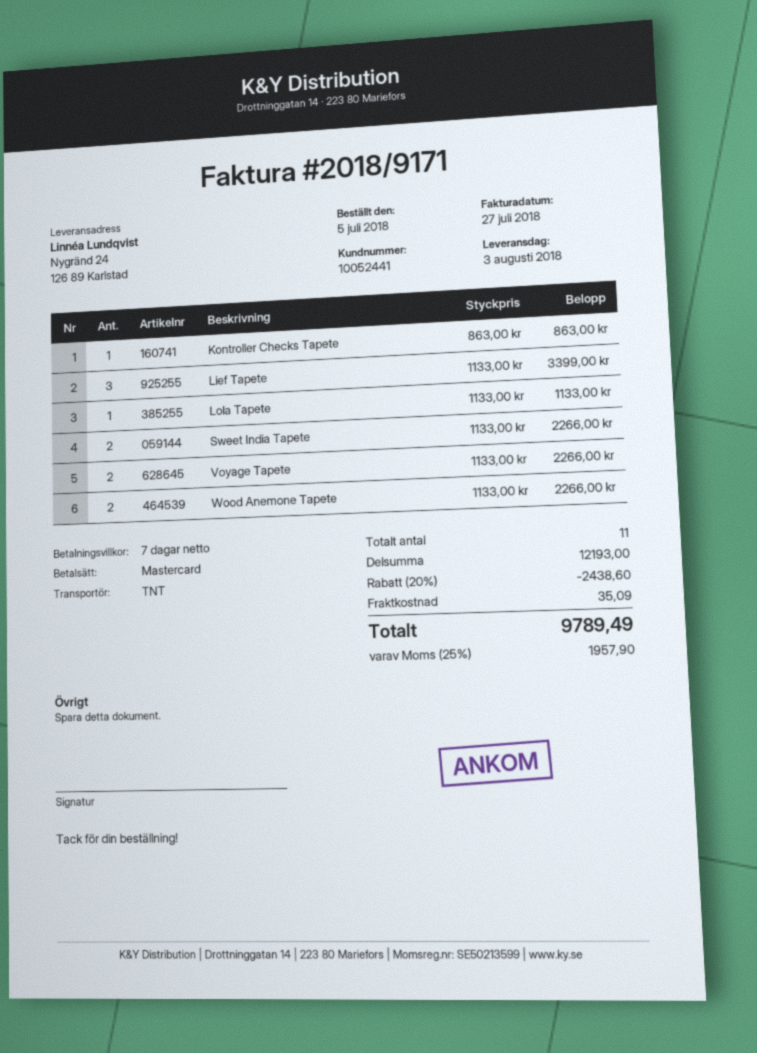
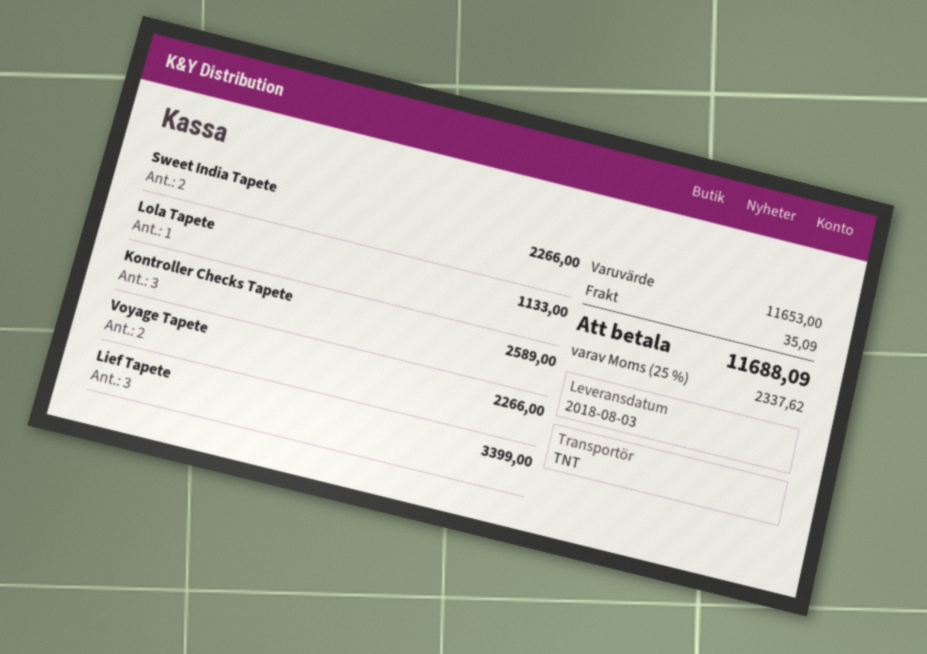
Kontroller Checks Tapete: 1 for 863.00 -> 3 for 2589.00
Wood Anemone Tapete: 2 for 2266.00 -> none
subtotal: 12193.00 -> 11653.00
discount: 20% = 2438.60 -> none
tax: 25% = 1957.90 -> 25% = 2337.62
total: 9789.49 -> 11688.09

